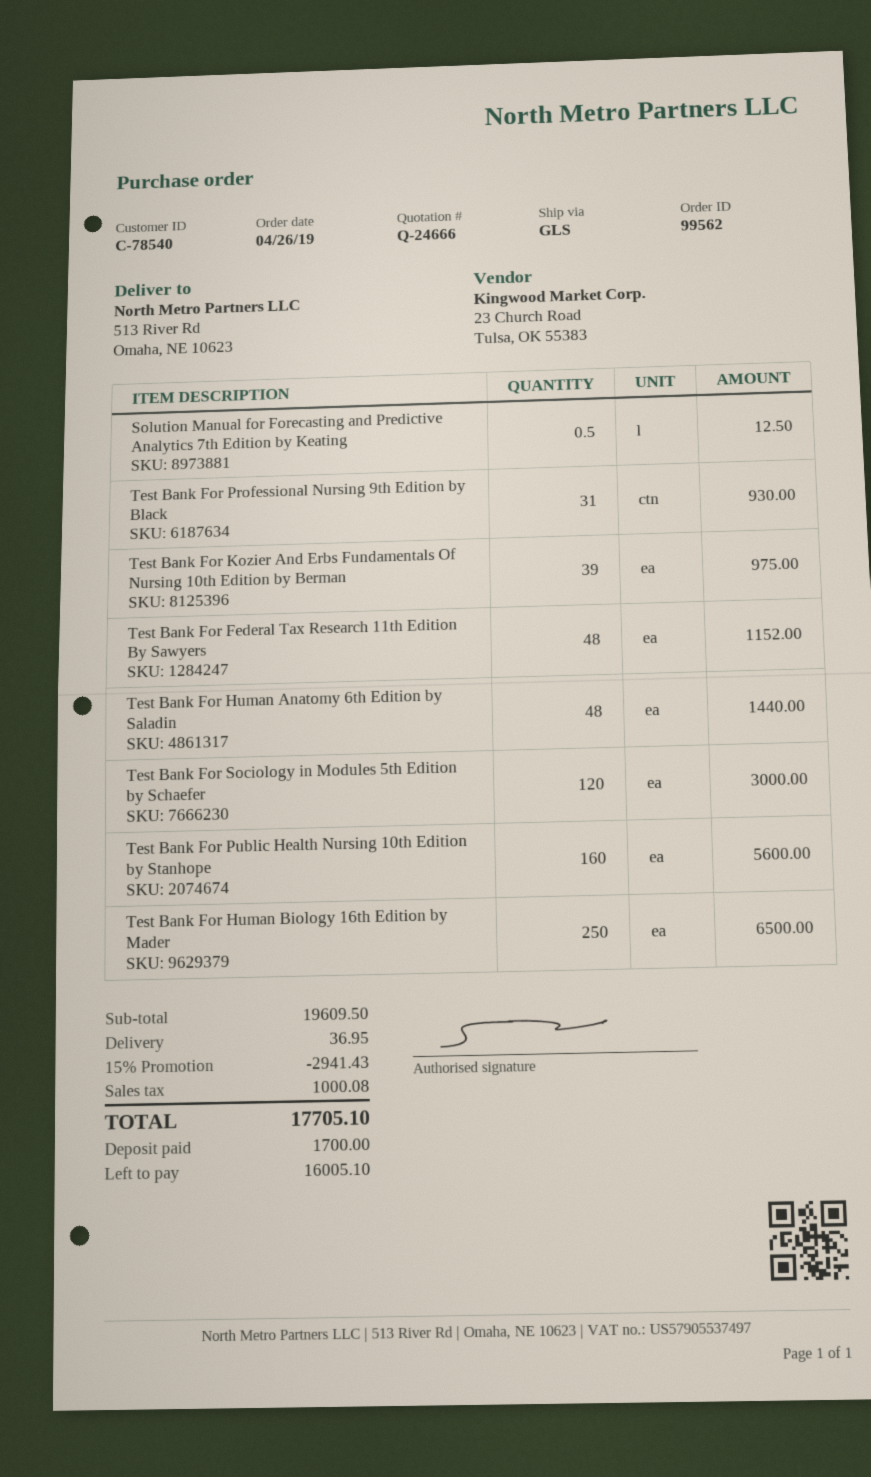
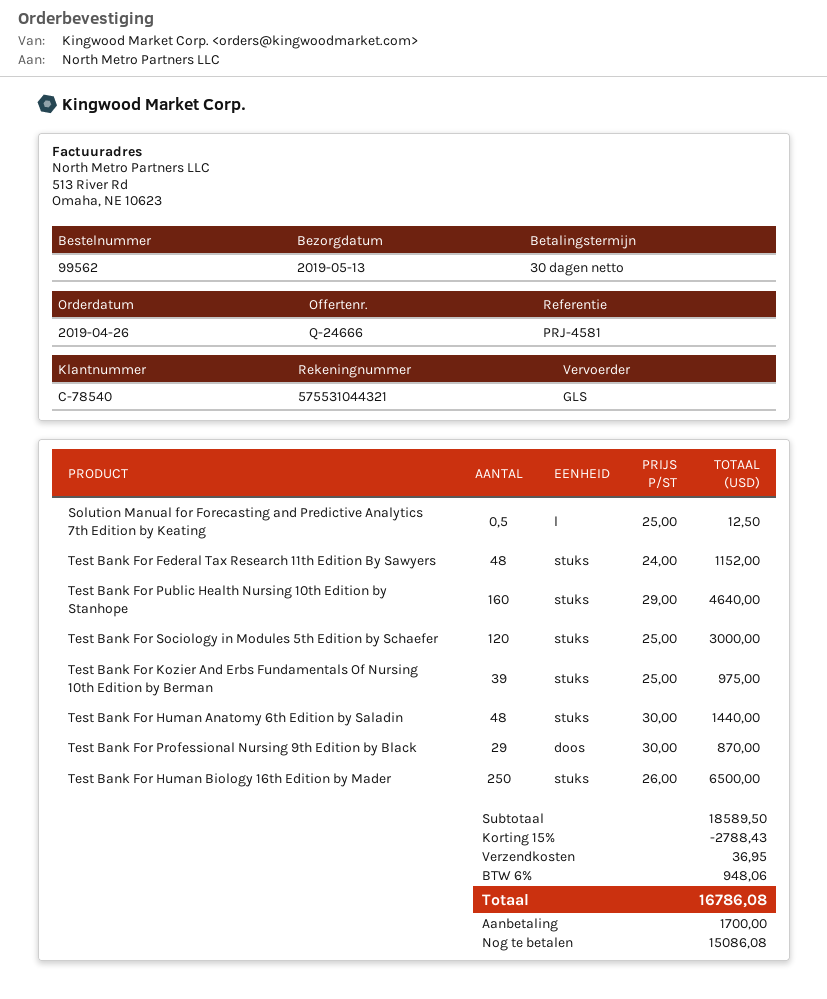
Test Bank For Professional Nursing 9th Edition by Black: 31 for 930.00 -> 29 for 870.00
Test Bank For Public Health Nursing 10th Edition by Stanhope: 160 for 5600.00 -> 160 for 4640.00
subtotal: 19609.50 -> 18589.50
discount: 15% = 2941.43 -> 15% = 2788.43
tax: 1000.08 -> 948.06
total: 17705.10 -> 16786.08
balance: 16005.10 -> 15086.08

